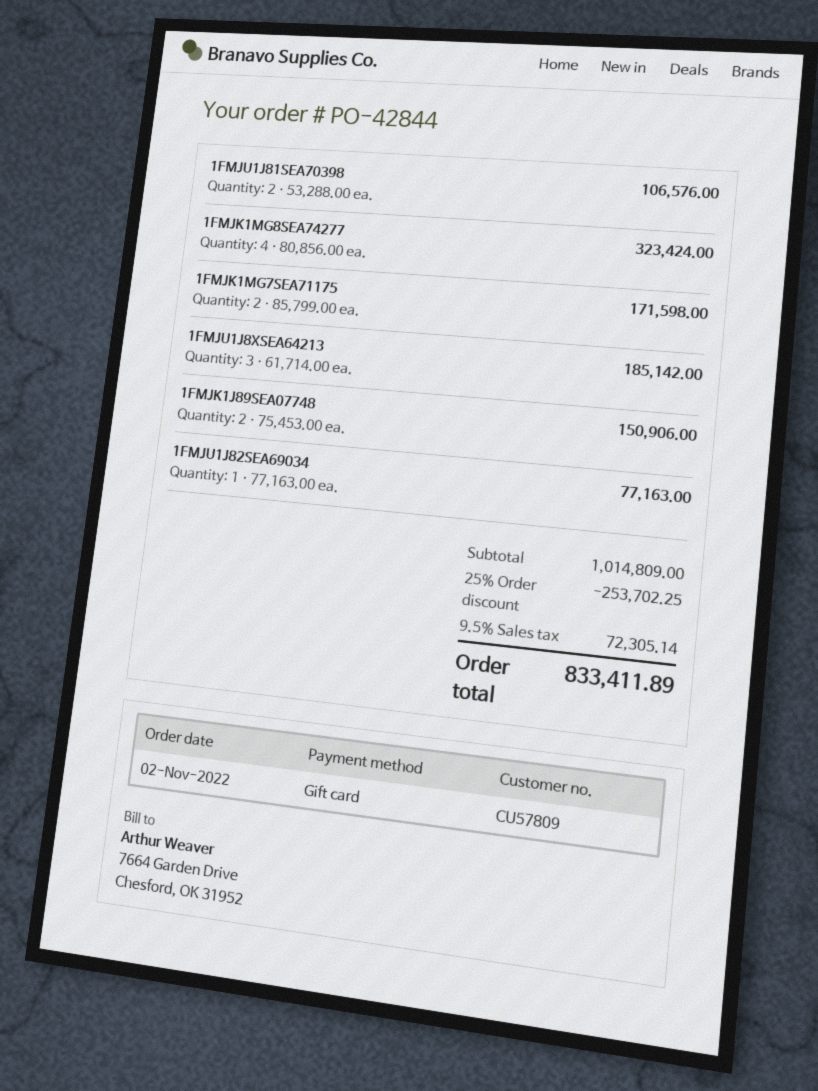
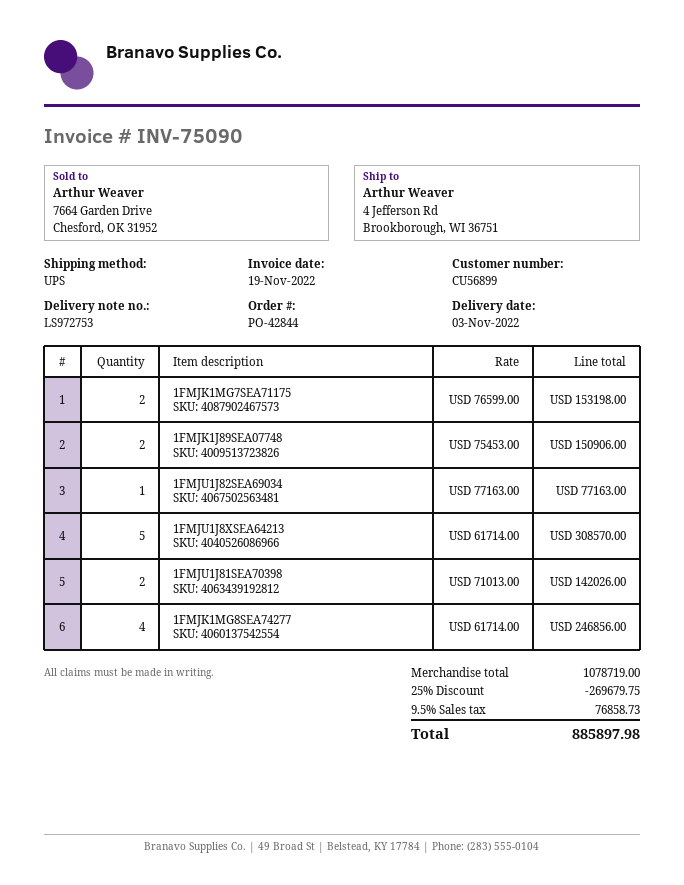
customer number: CU57809 -> CU56899
1FMJU1J81SEA70398: 2 x 53288.00 = 106576.00 -> 2 x 71013.00 = 142026.00
1FMJK1MG8SEA74277: 4 x 80856.00 = 323424.00 -> 4 x 61714.00 = 246856.00
1FMJK1MG7SEA71175: 2 x 85799.00 = 171598.00 -> 2 x 76599.00 = 153198.00
1FMJU1J8XSEA64213: 3 x 61714.00 = 185142.00 -> 5 x 61714.00 = 308570.00
subtotal: 1014809.00 -> 1078719.00
discount: 25% = 253702.25 -> 25% = 269679.75
tax: 9.5% = 72305.14 -> 9.5% = 76858.73
total: 833411.89 -> 885897.98

